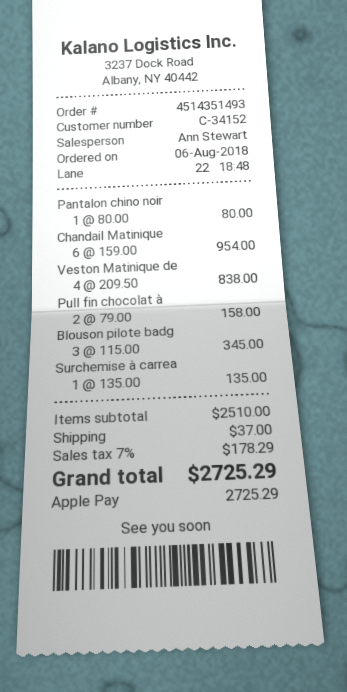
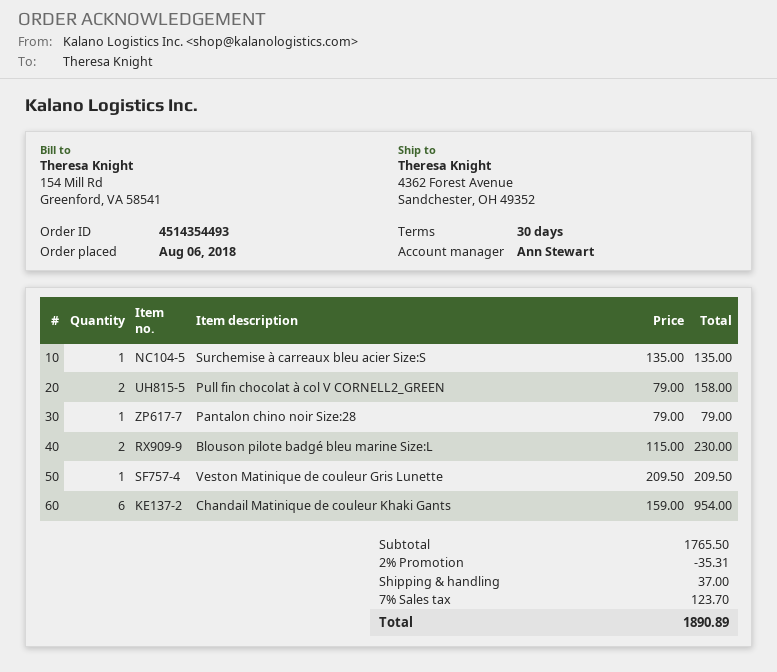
order number: 4514351493 -> 4514354493
Pantalon chino noir: 1 x 80.00 = 80.00 -> 1 x 79.00 = 79.00
Veston Matinique de: 4 x 209.50 = 838.00 -> 1 x 209.50 = 209.50
Blouson pilote badg: 3 x 115.00 = 345.00 -> 2 x 115.00 = 230.00
subtotal: 2510.00 -> 1765.50
discount: none -> 2% = 35.31
tax: 7% = 178.29 -> 7% = 123.70
total: 2725.29 -> 1890.89

